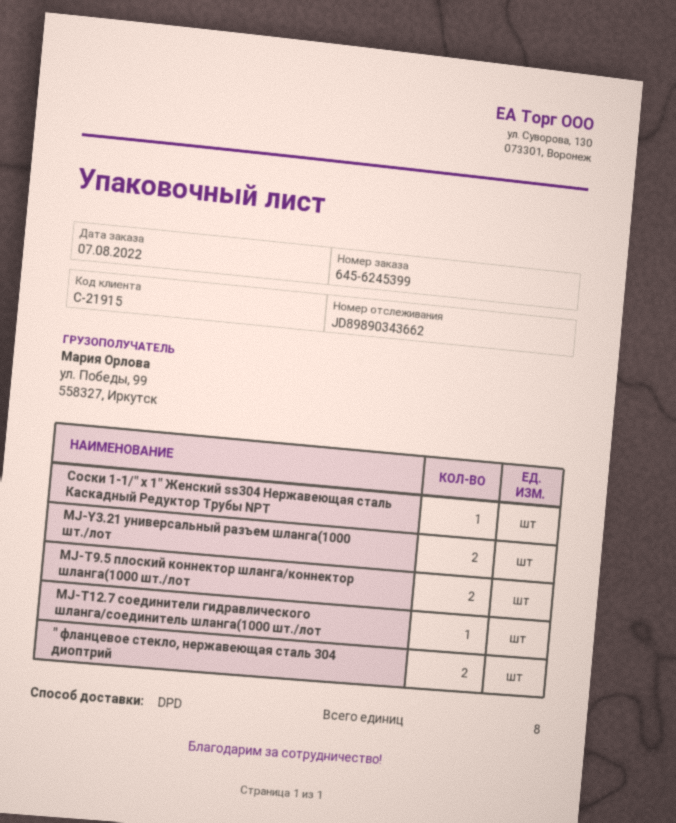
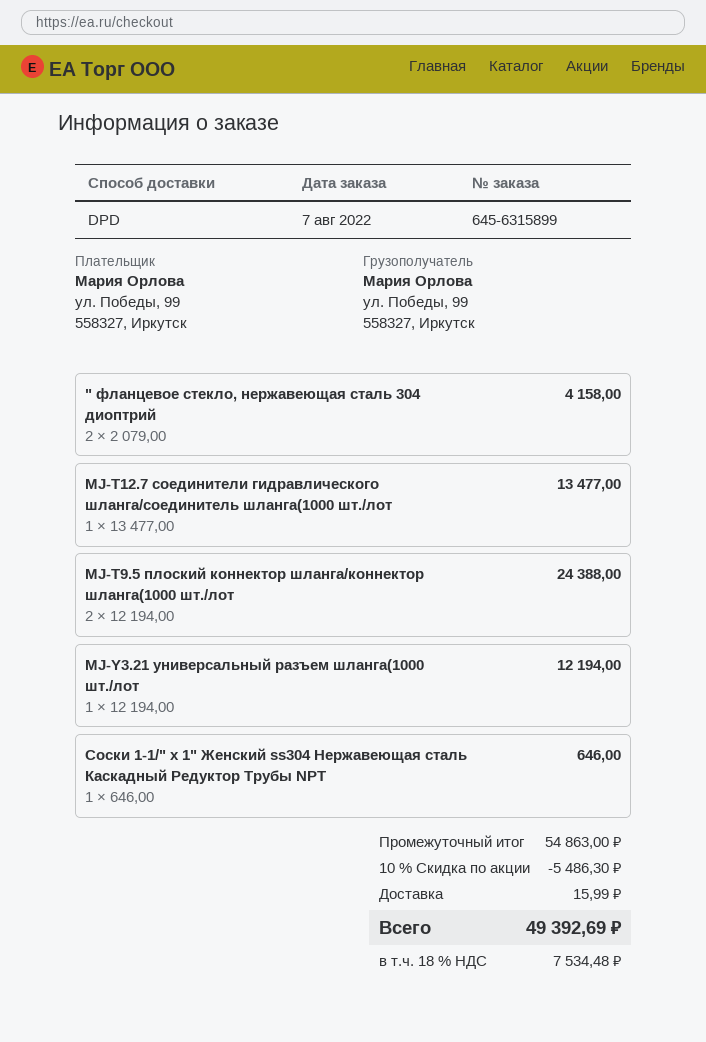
order number: 645-6245399 -> 645-6315899
MJ-Y3.21 универсальный разъем шланга(1000 шт./лот: 2 -> 1

